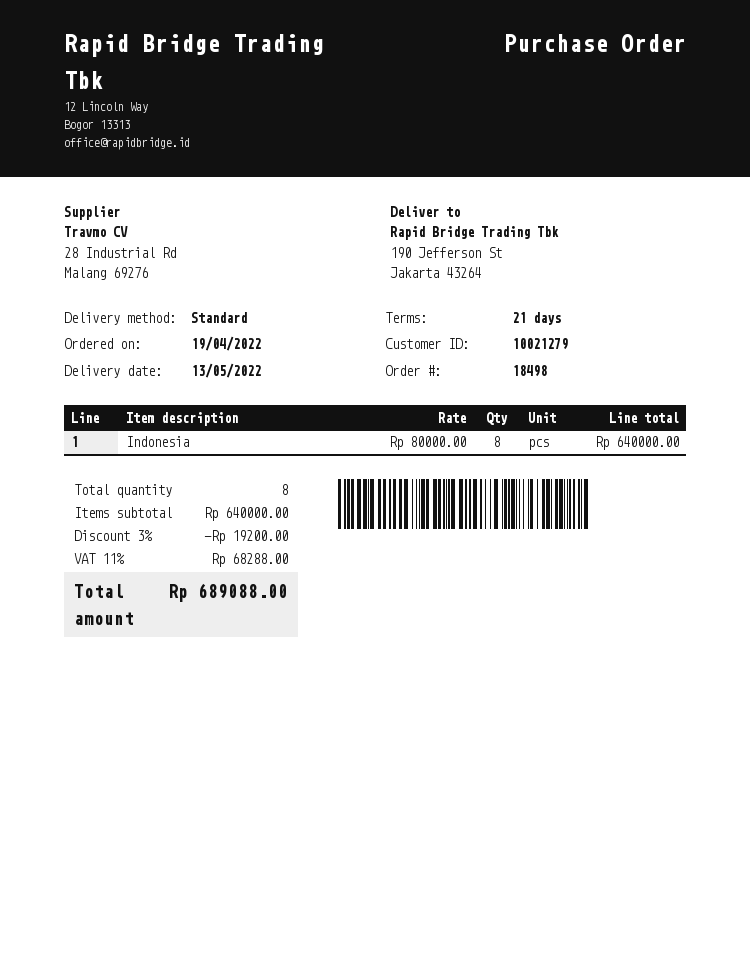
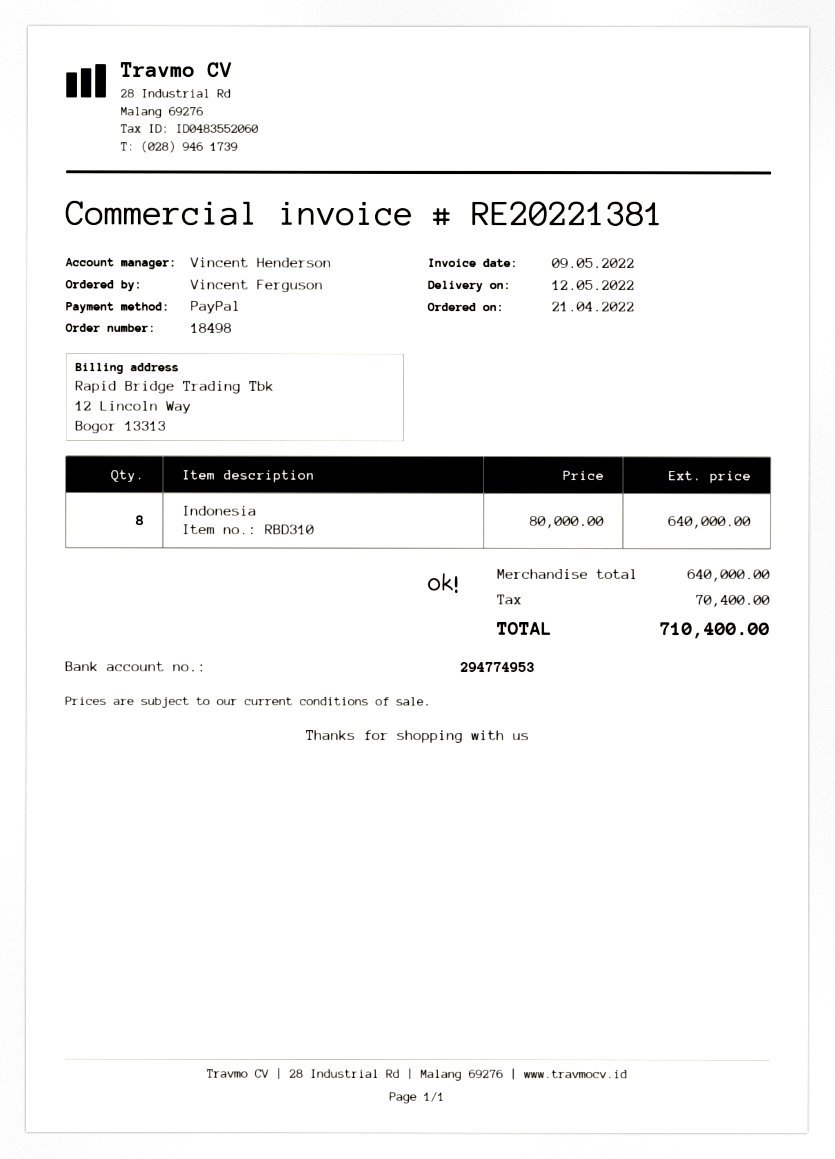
order date: 2022-04-19 -> 2022-04-21
delivery date: 2022-05-13 -> 2022-05-12
discount: 3% = 19200.00 -> none
tax: 68288.00 -> 70400.00
total: 689088.00 -> 710400.00

